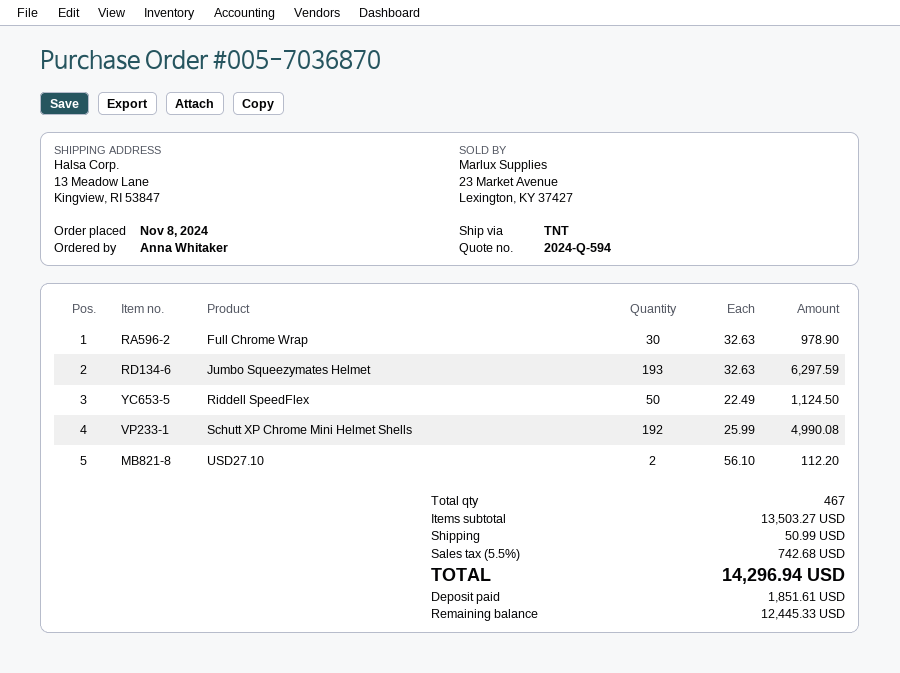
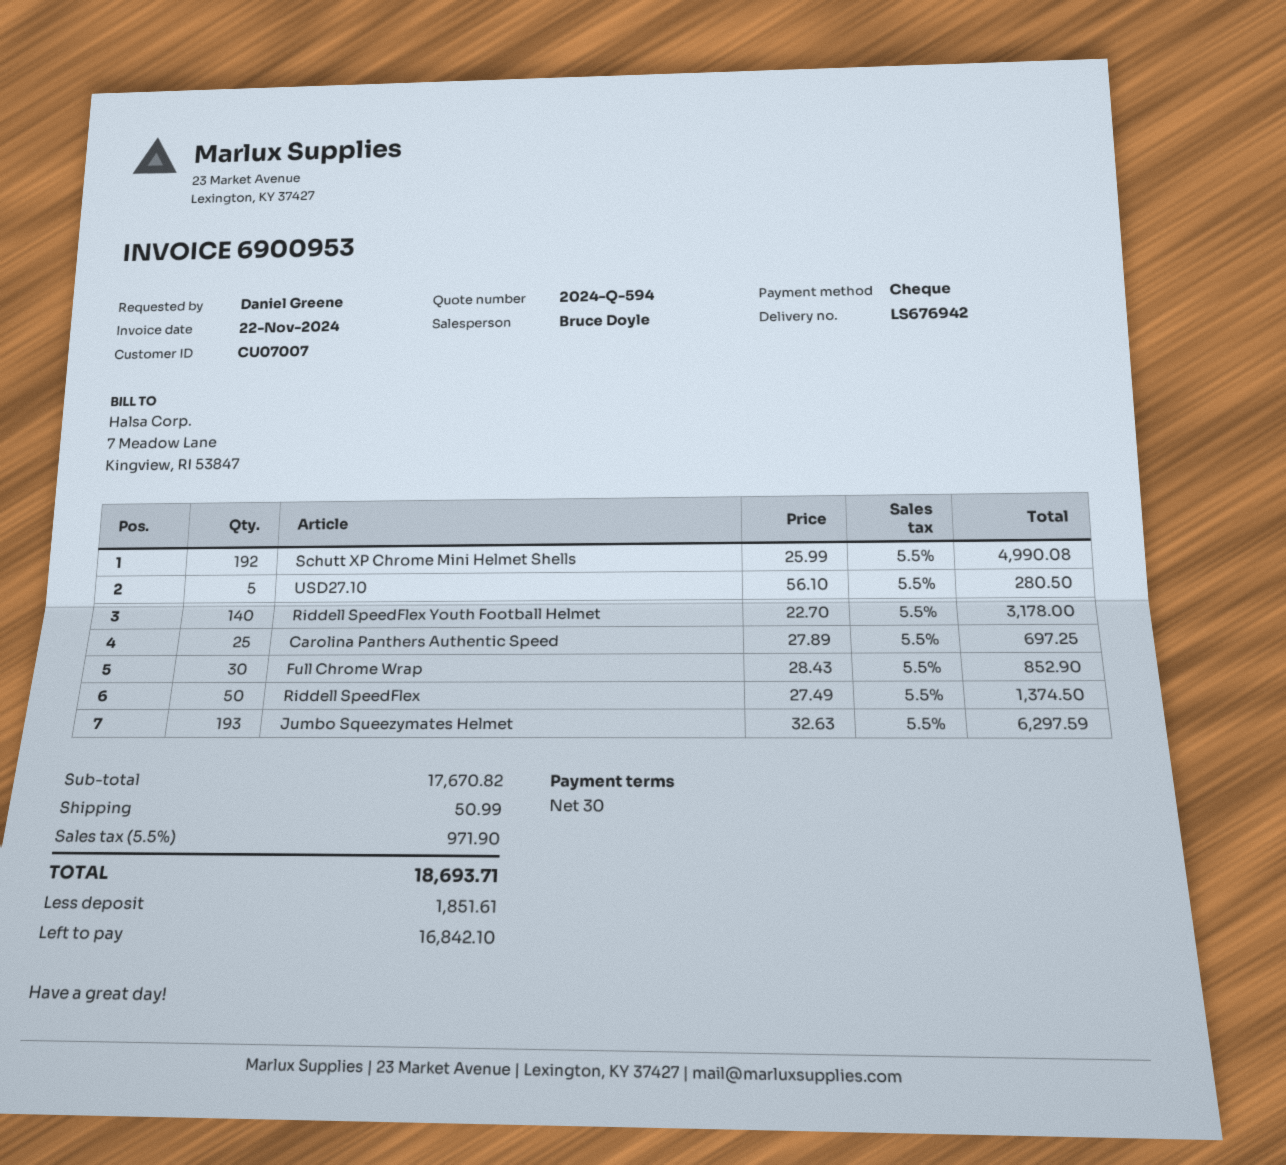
ordered by: Anna Whitaker -> Daniel Greene
Full Chrome Wrap: 30 x 32.63 = 978.90 -> 30 x 28.43 = 852.90
Riddell SpeedFlex: 50 x 22.49 = 1124.50 -> 50 x 27.49 = 1374.50
USD27.10: 2 x 56.10 = 112.20 -> 5 x 56.10 = 280.50
Riddell SpeedFlex Youth Football Helmet: none -> 140 x 22.70 = 3178.00
Carolina Panthers Authentic Speed: none -> 25 x 27.89 = 697.25
subtotal: 13503.27 -> 17670.82
tax: 5.5% = 742.68 -> 5.5% = 971.90
total: 14296.94 -> 18693.71
balance: 12445.33 -> 16842.10

